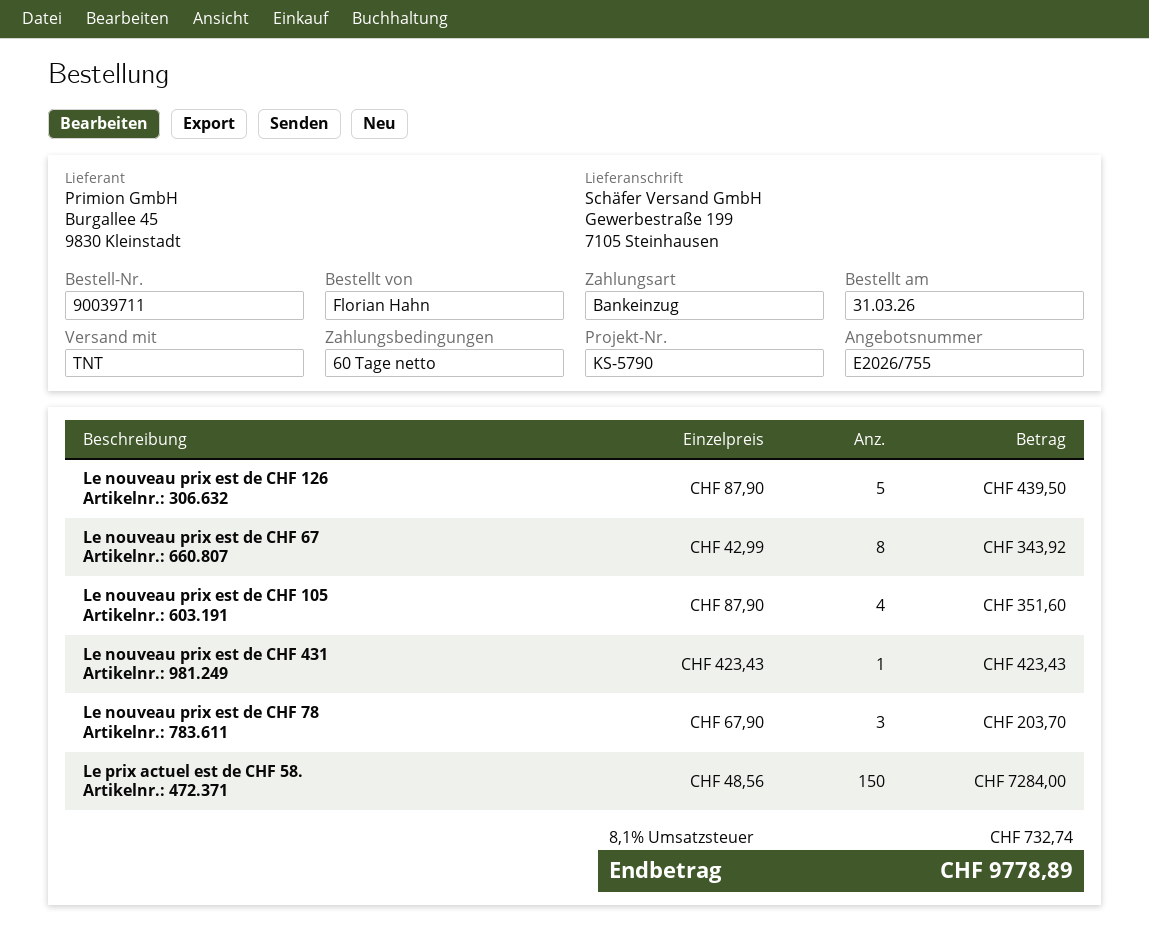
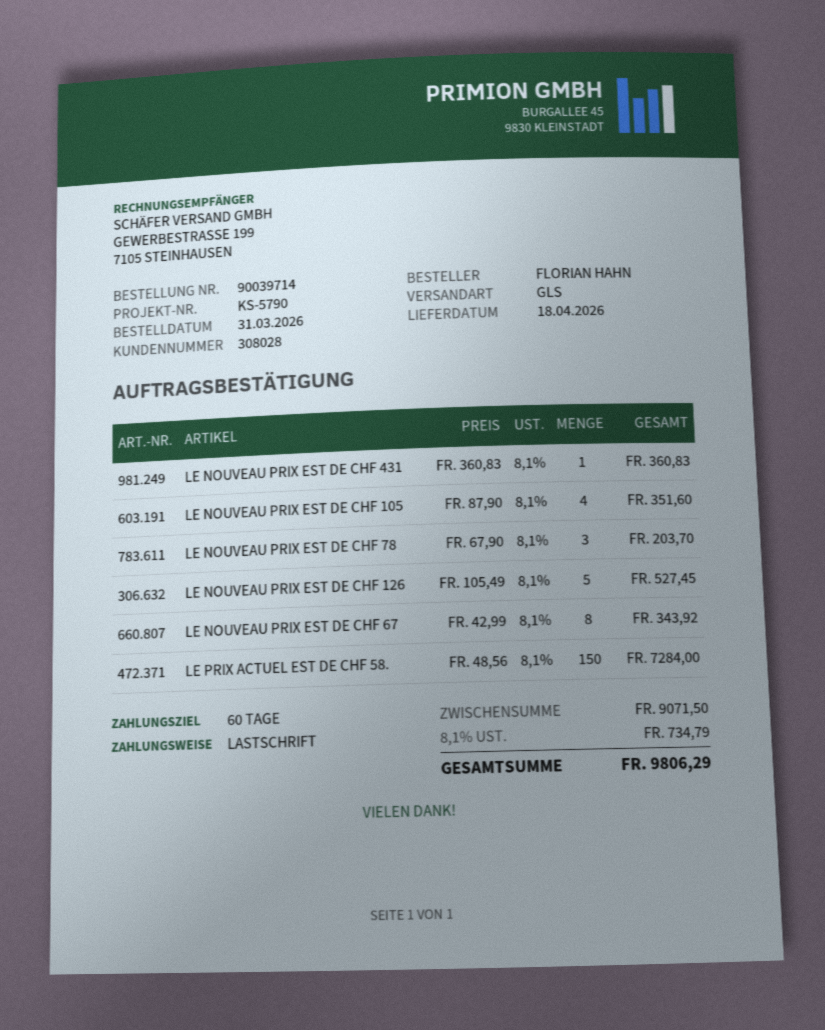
order number: 90039711 -> 90039714
shipping method: TNT -> GLS
Le nouveau prix est de CHF 126: 5 x 87.90 = 439.50 -> 5 x 105.49 = 527.45
Le nouveau prix est de CHF 431: 1 x 423.43 = 423.43 -> 1 x 360.83 = 360.83
tax: 8.1% = 732.74 -> 8.1% = 734.79
total: 9778.89 -> 9806.29

